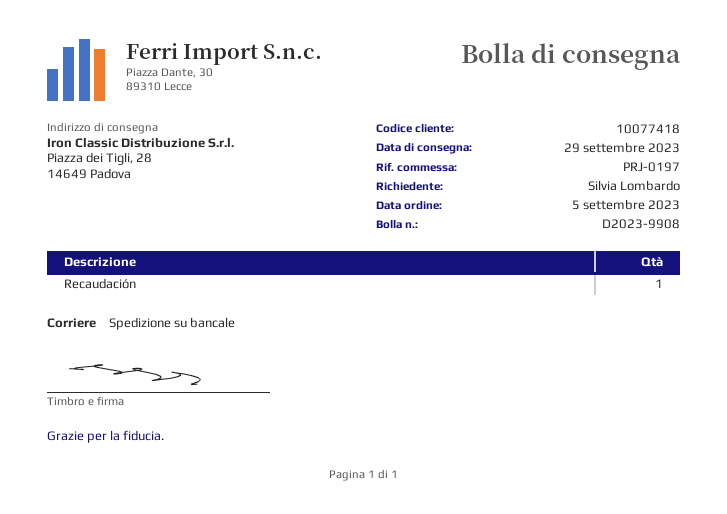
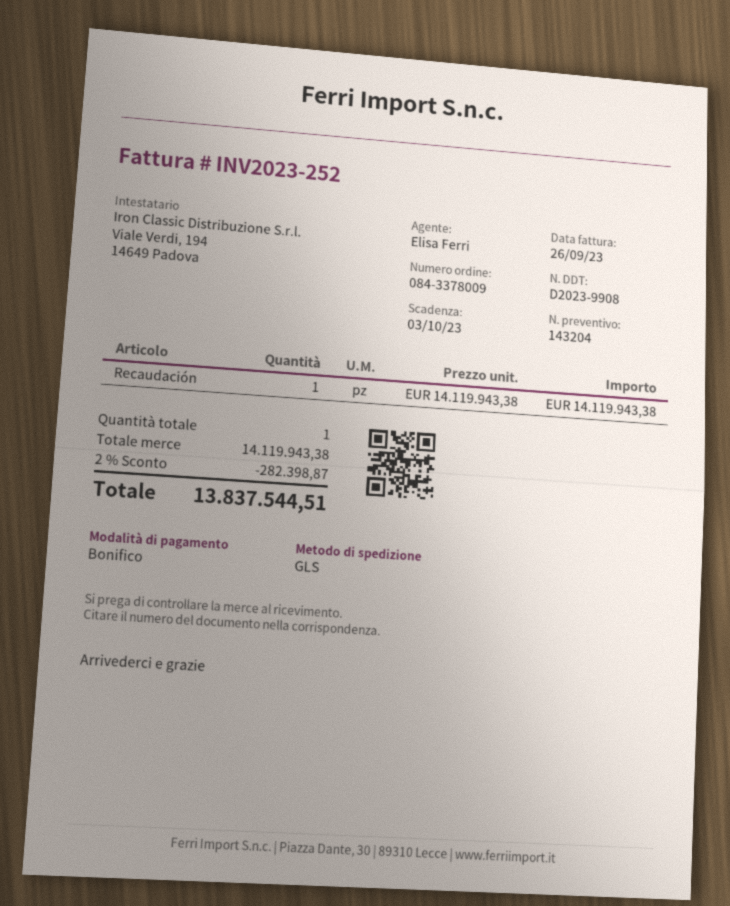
shipping method: pallet freight -> GLS

